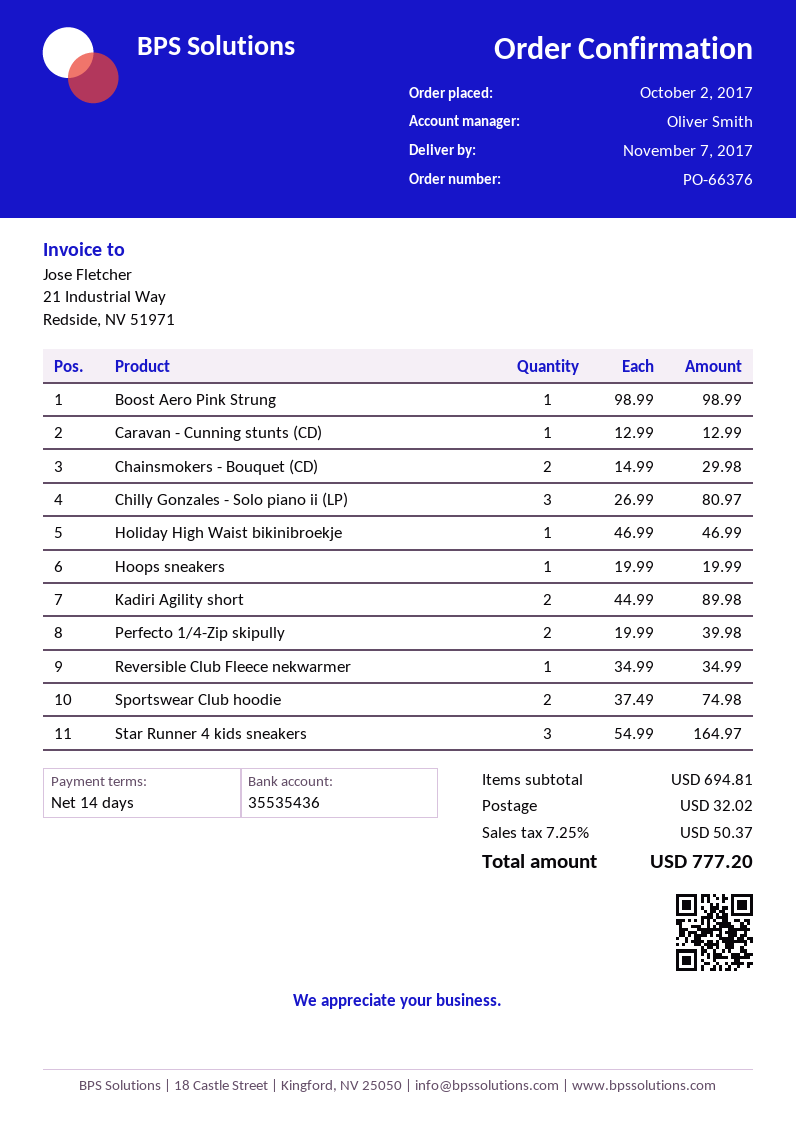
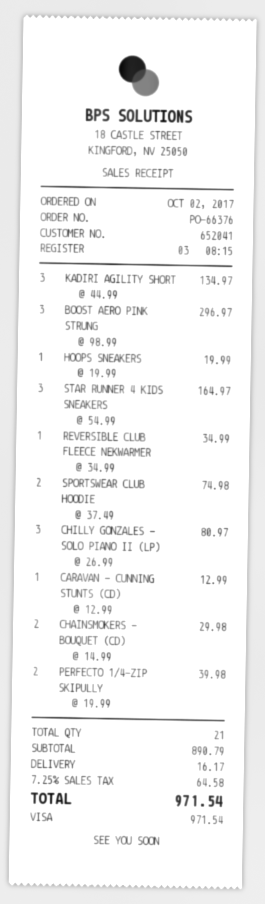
Boost Aero Pink Strung: 1 x 98.99 = 98.99 -> 3 x 98.99 = 296.97
Holiday High Waist bikinibroekje: 1 x 46.99 = 46.99 -> none
Kadiri Agility short: 2 x 44.99 = 89.98 -> 3 x 44.99 = 134.97
subtotal: 694.81 -> 890.79
shipping: 32.02 -> 16.17
tax: 7.25% = 50.37 -> 7.25% = 64.58
total: 777.20 -> 971.54

